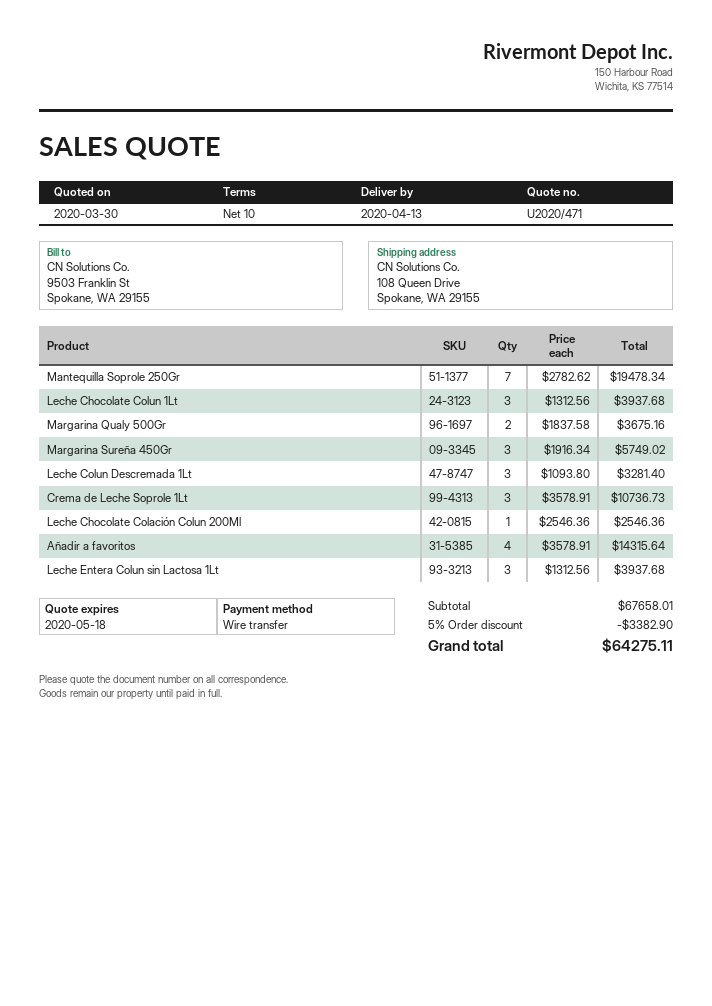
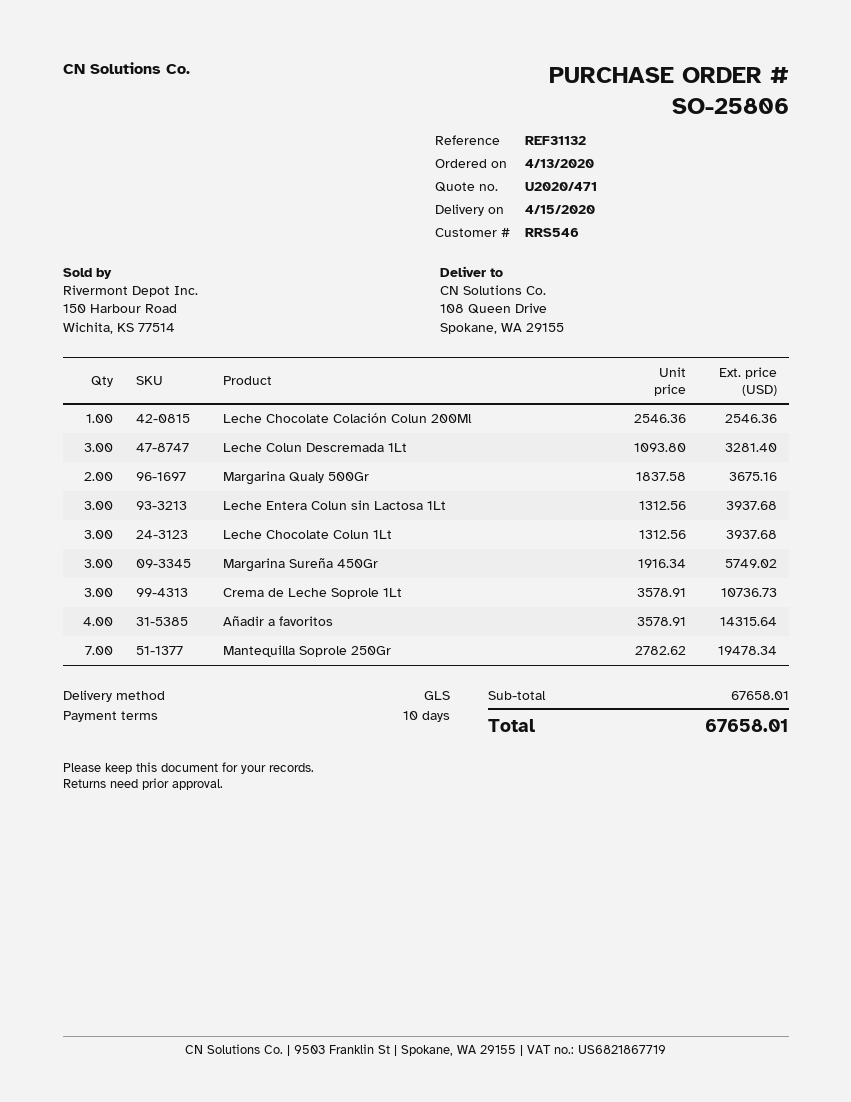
delivery date: 2020-04-13 -> 2020-04-15
discount: 5% = 3382.90 -> none
total: 64275.11 -> 67658.01

